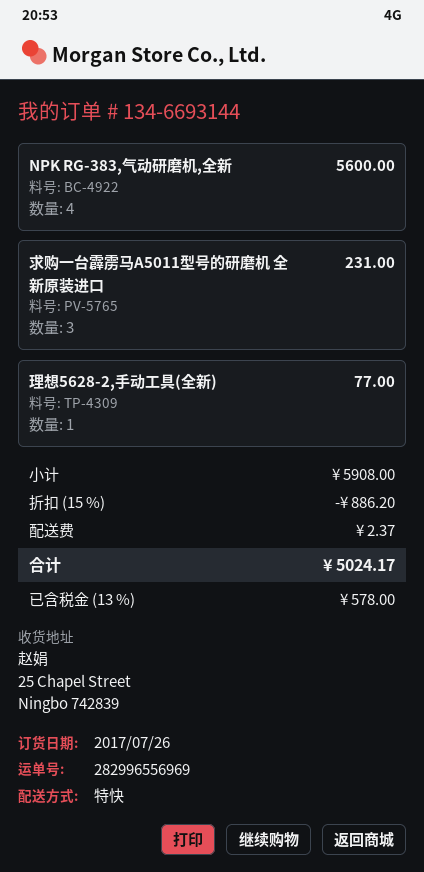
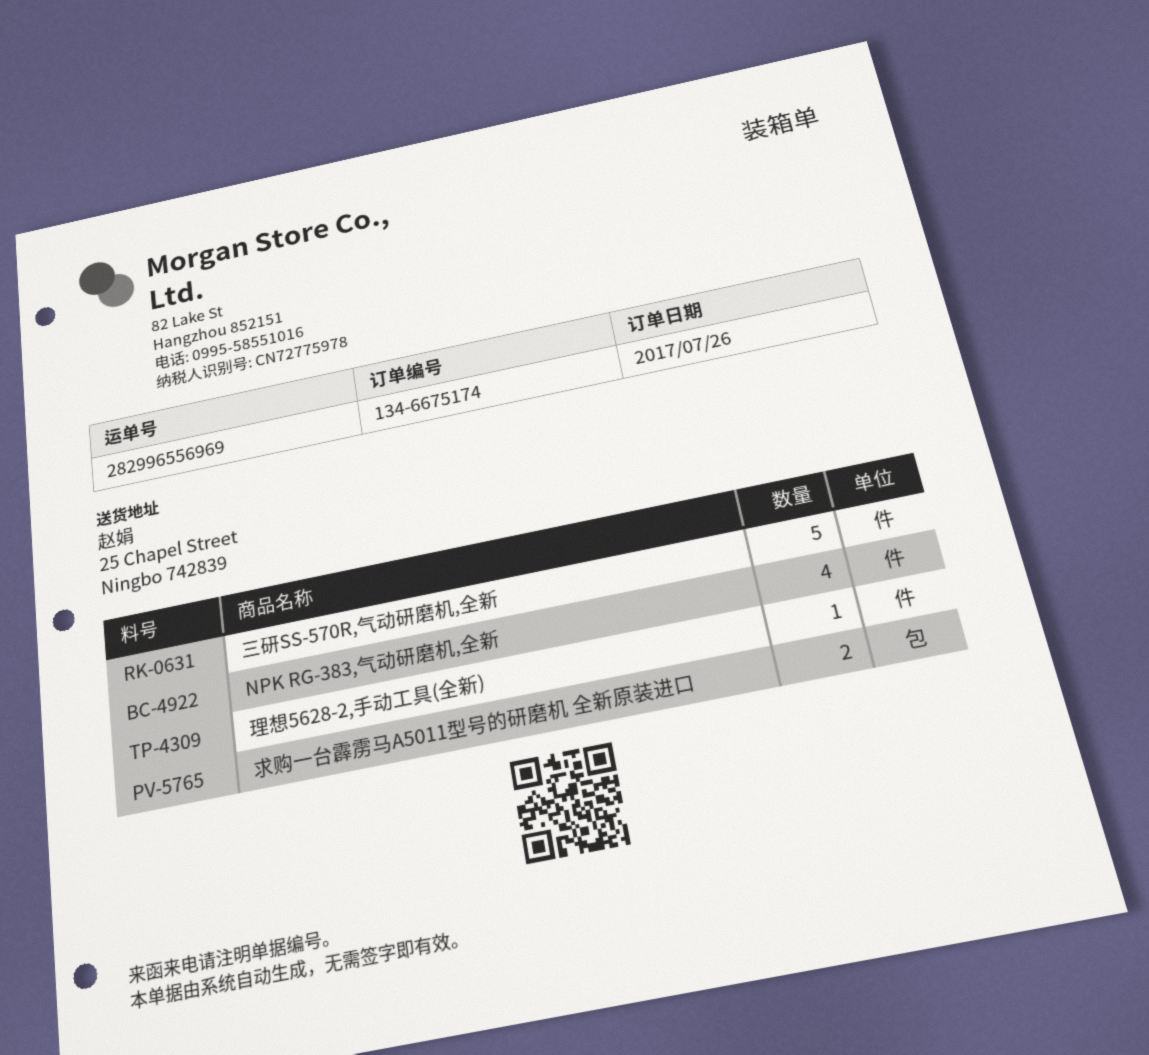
order number: 134-6693144 -> 134-6675174
求购一台霹雳马A5011型号的研磨机 全新原装进口: 3 -> 2
三研SS-570R,气动研磨机,全新: none -> 5

